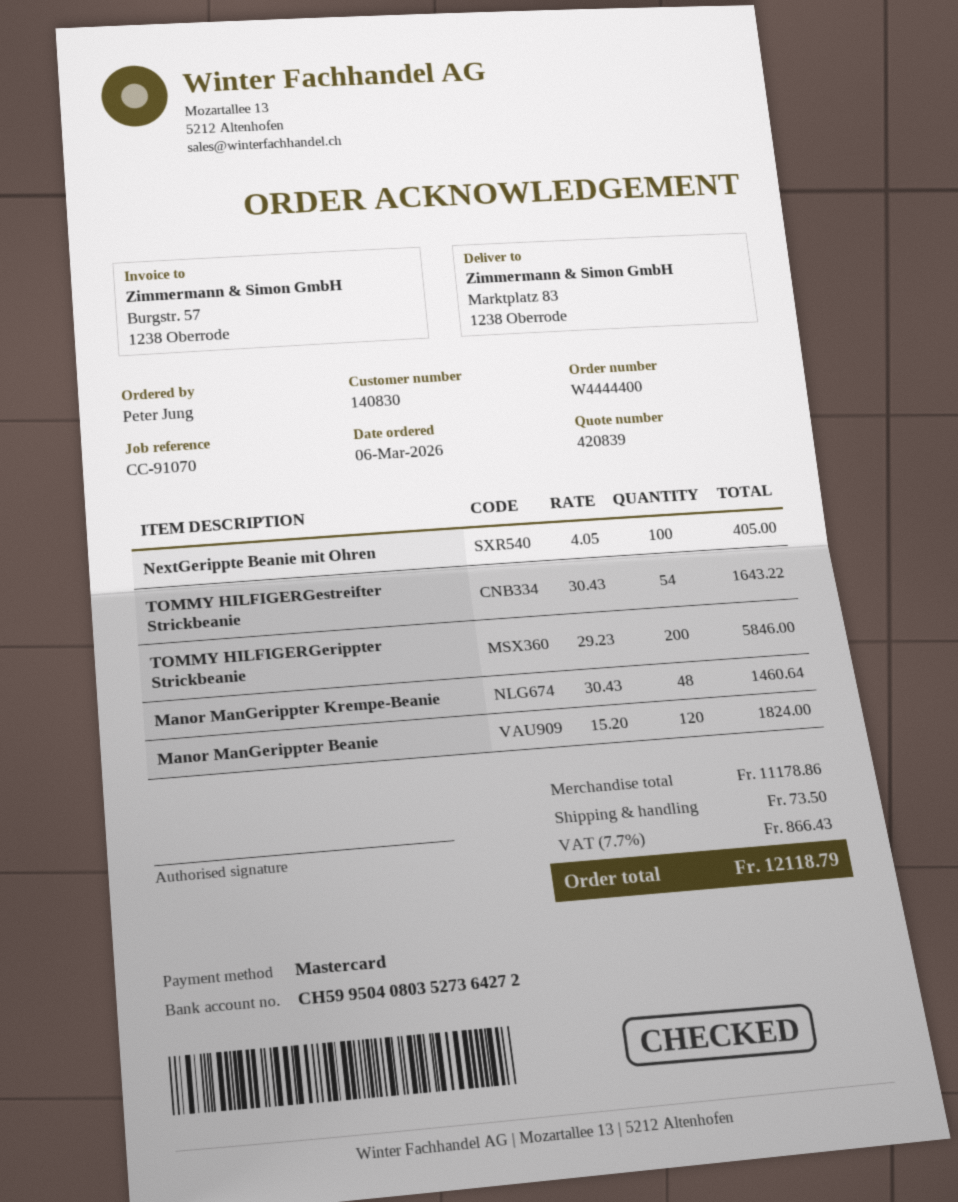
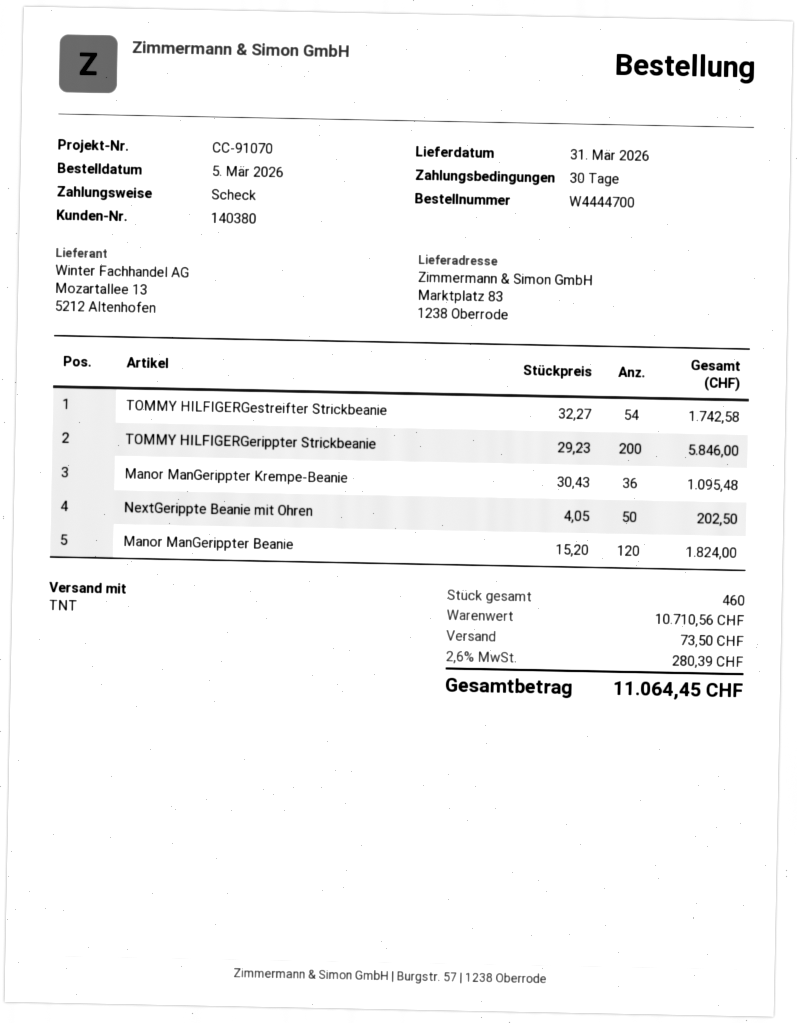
order number: W4444400 -> W4444700
order date: 2026-03-06 -> 2026-03-05
customer number: 140830 -> 140380
payment method: Mastercard -> cheque
NextGerippte Beanie mit Ohren: 100 x 4.05 = 405.00 -> 50 x 4.05 = 202.50
TOMMY HILFIGERGestreifter Strickbeanie: 54 x 30.43 = 1643.22 -> 54 x 32.27 = 1742.58
Manor ManGerippter Krempe-Beanie: 48 x 30.43 = 1460.64 -> 36 x 30.43 = 1095.48
subtotal: 11178.86 -> 10710.56
tax: 7.7% = 866.43 -> 2.6% = 280.39
total: 12118.79 -> 11064.45

